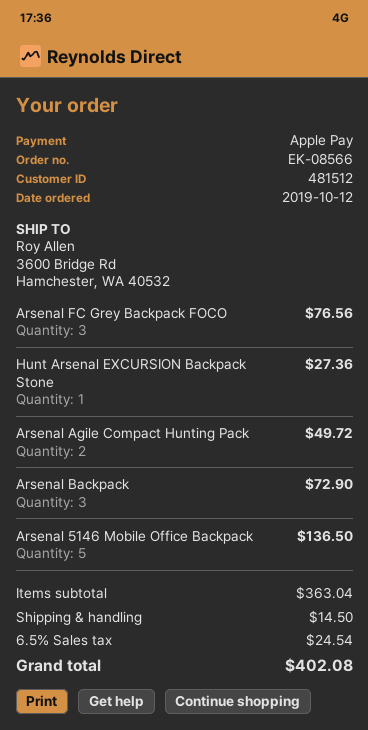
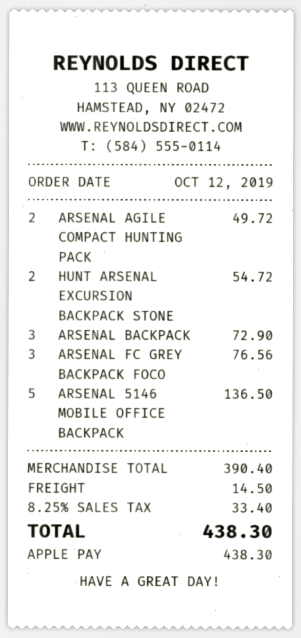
Hunt Arsenal EXCURSION Backpack Stone: 1 for 27.36 -> 2 for 54.72
subtotal: 363.04 -> 390.40
tax: 6.5% = 24.54 -> 8.25% = 33.40
total: 402.08 -> 438.30

